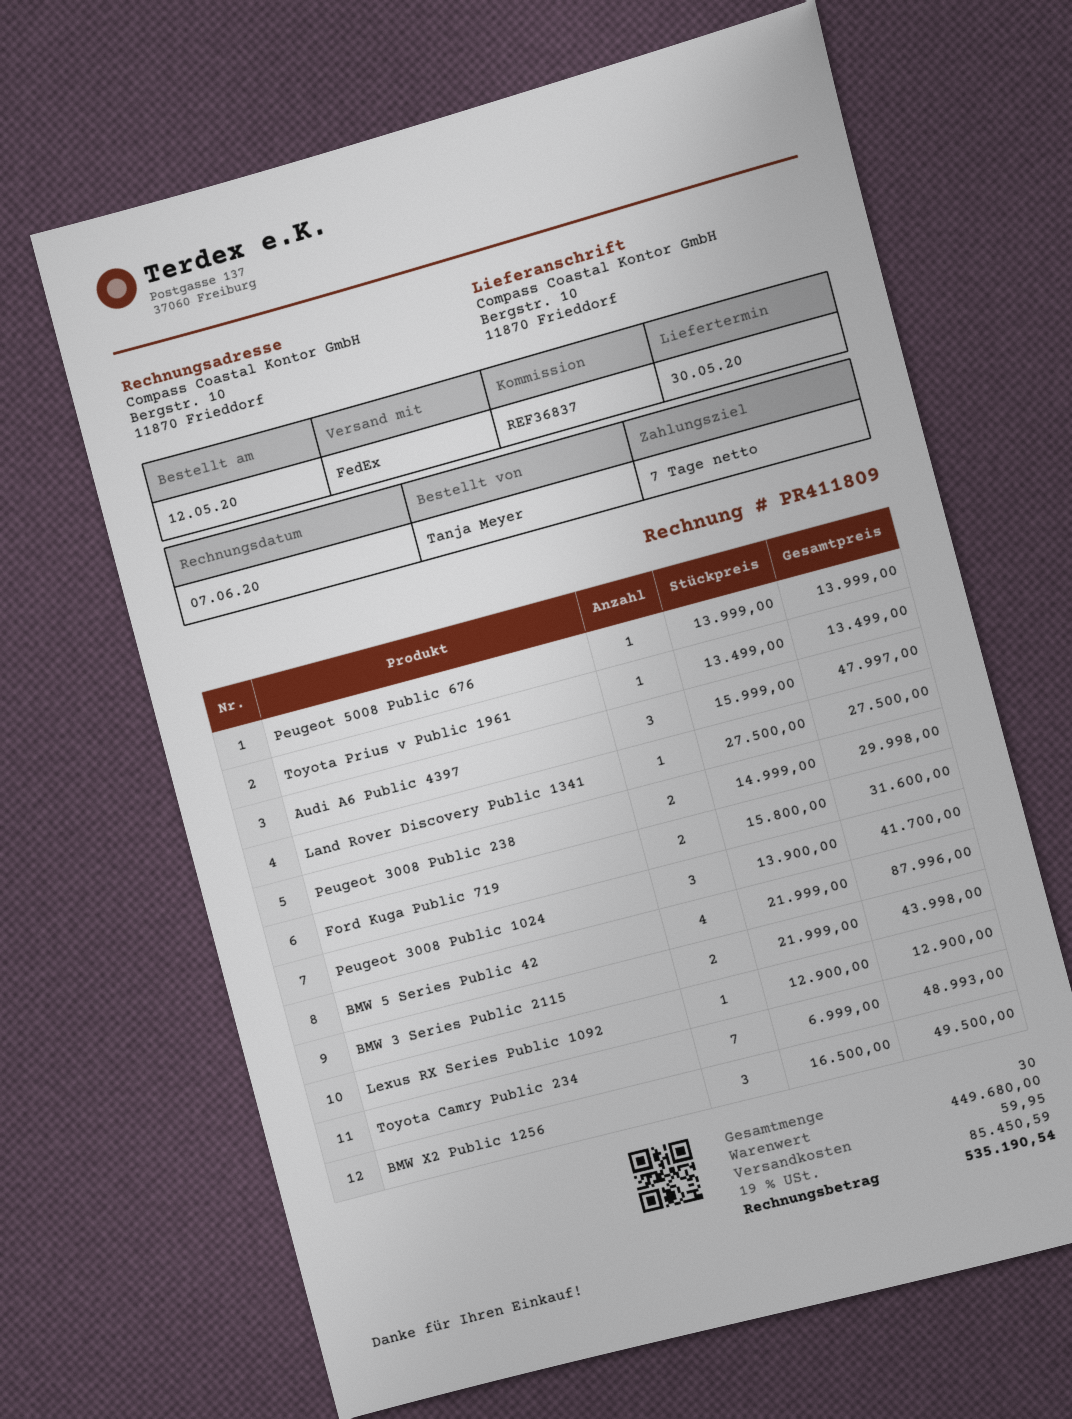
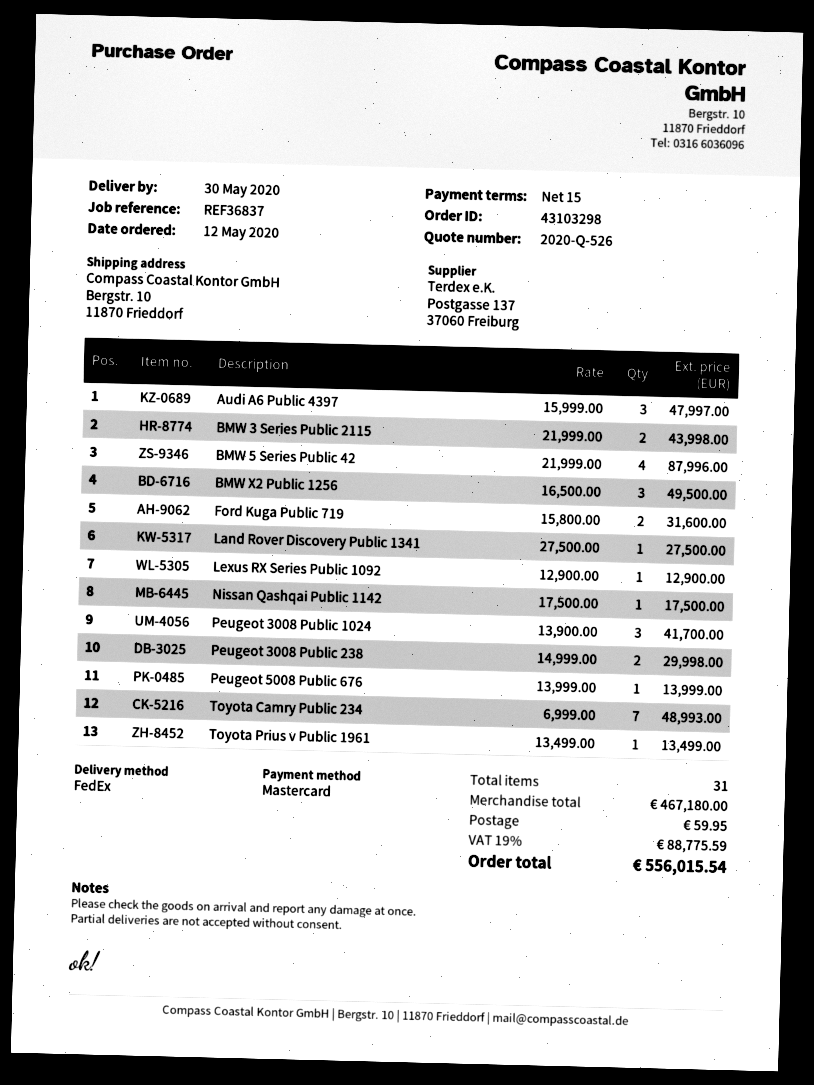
payment terms: 7 days -> 15 days
Nissan Qashqai Public 1142: none -> 1 x 17500.00 = 17500.00
total quantity: 30 -> 31
subtotal: 449680.00 -> 467180.00
tax: 19% = 85450.59 -> 19% = 88775.59
total: 535190.54 -> 556015.54

